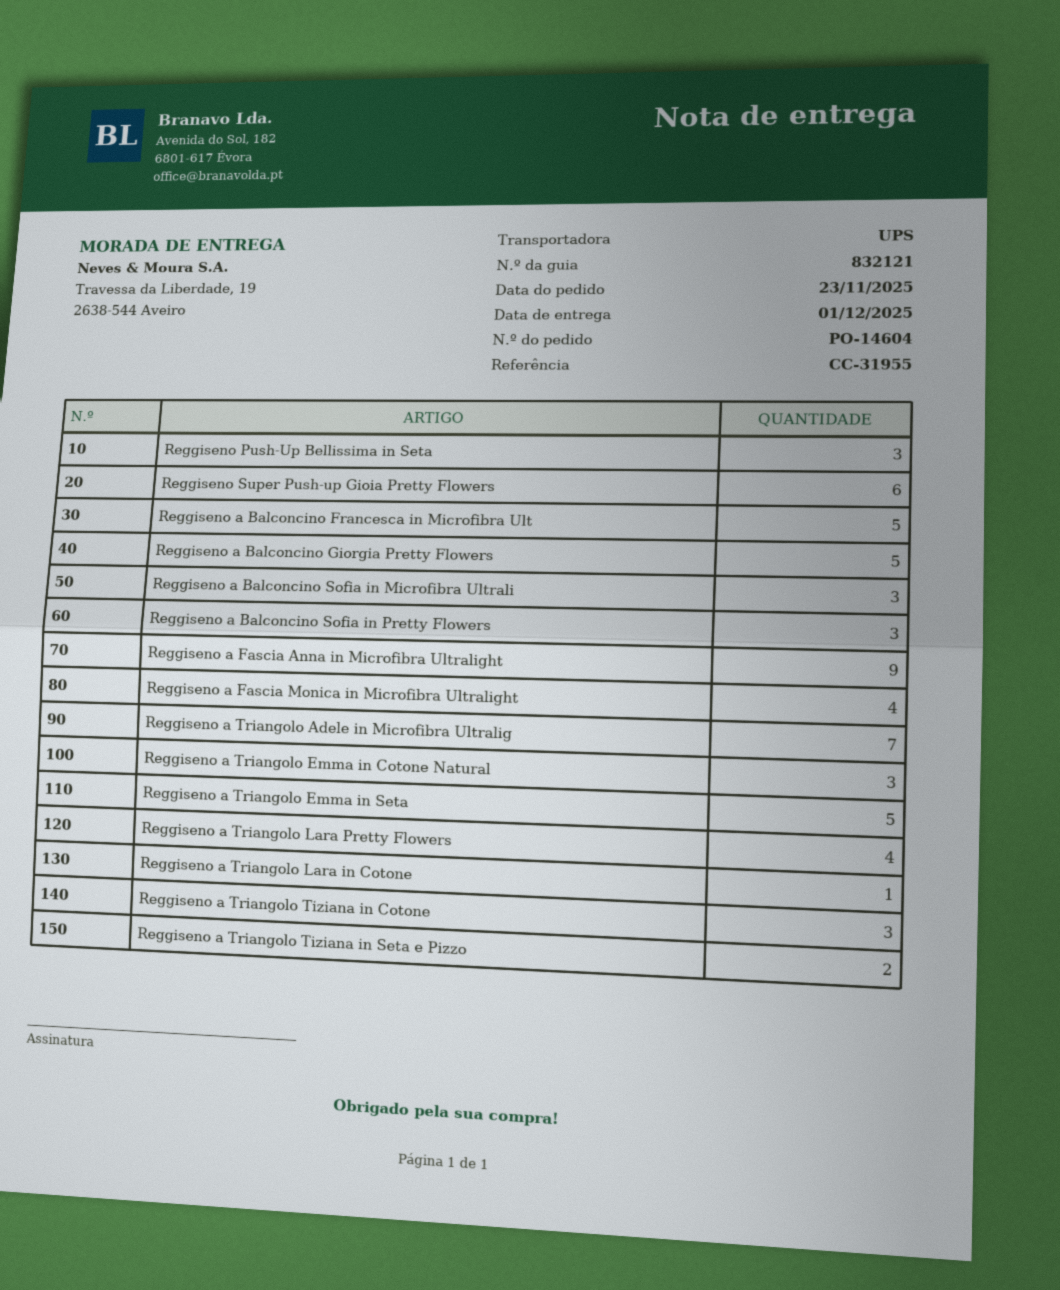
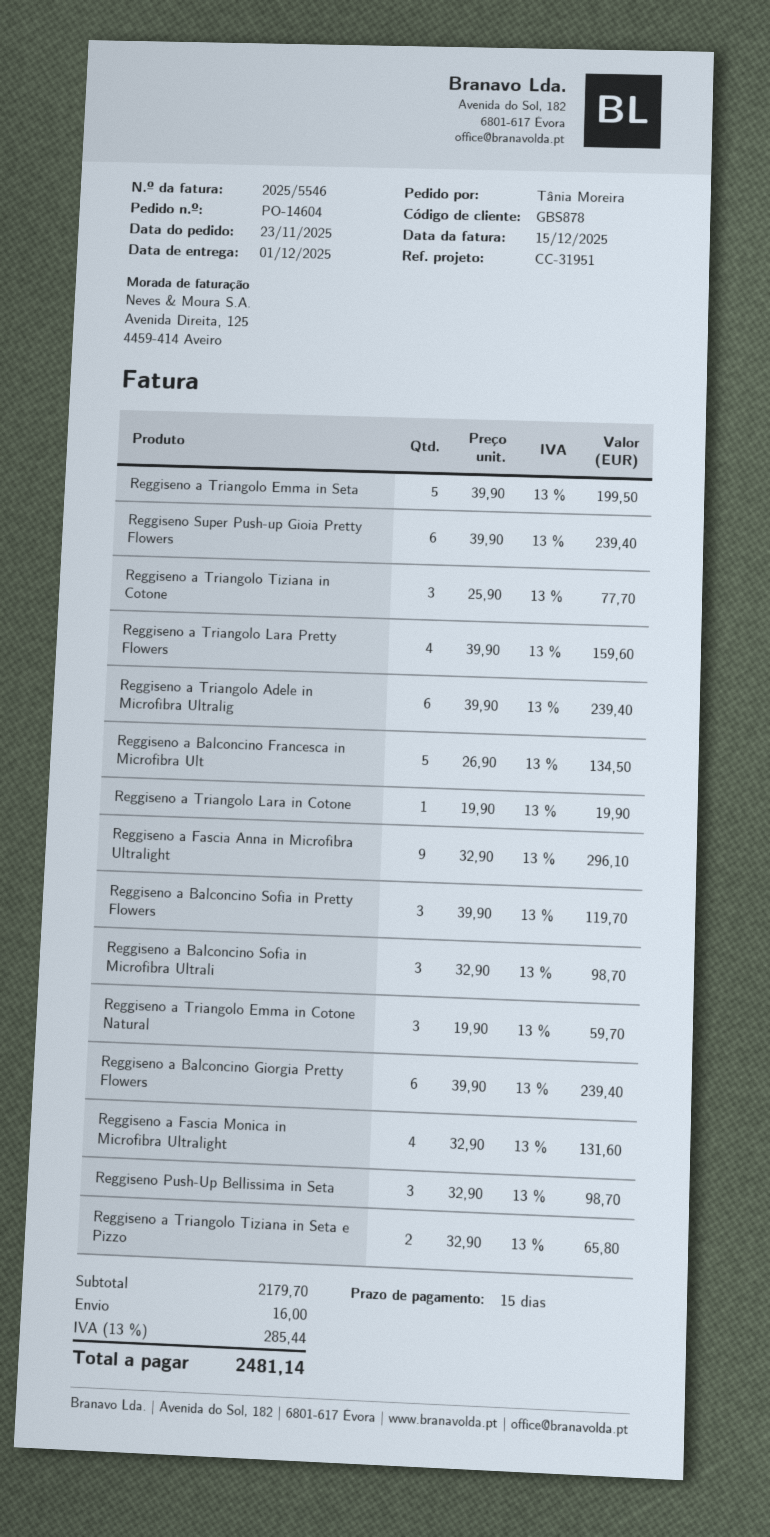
reference: CC-31955 -> CC-31951
Reggiseno a Balconcino Giorgia Pretty Flowers: 5 -> 6
Reggiseno a Triangolo Adele in Microfibra Ultralig: 7 -> 6

